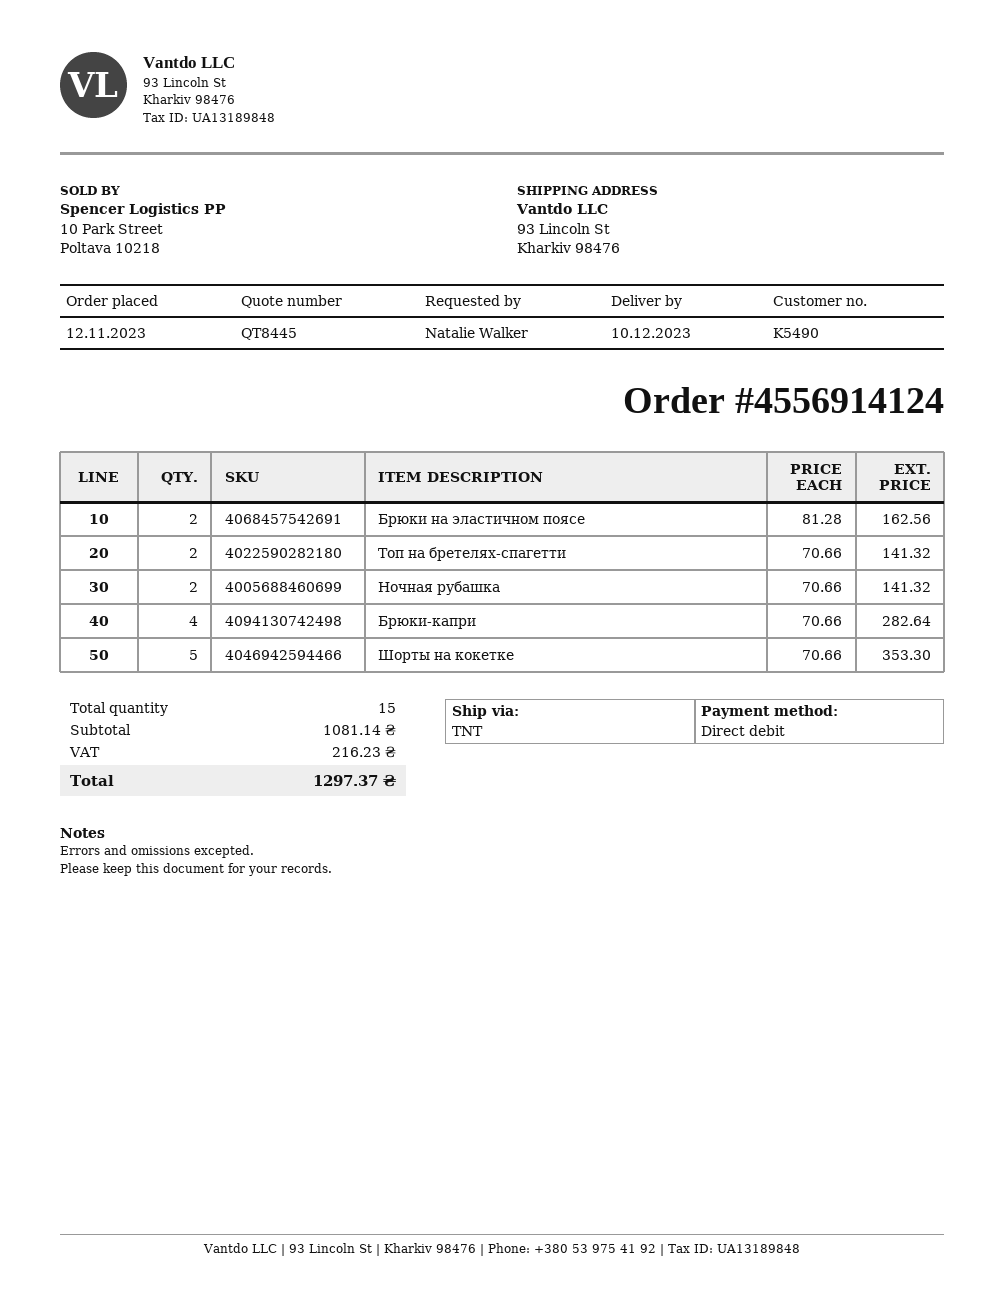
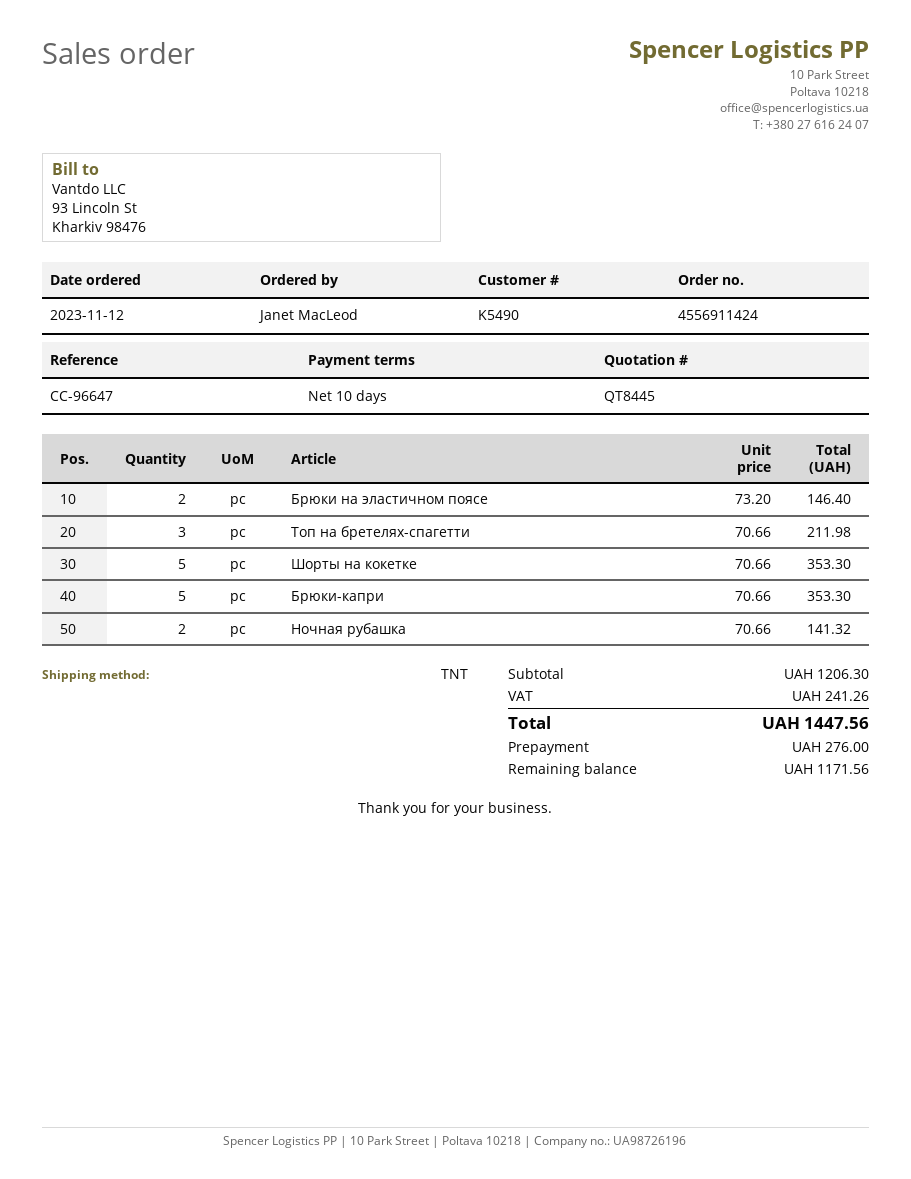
order number: 4556914124 -> 4556911424
ordered by: Natalie Walker -> Janet MacLeod
Брюки на эластичном поясе: 2 x 81.28 = 162.56 -> 2 x 73.20 = 146.40
Топ на бретелях-спагетти: 2 x 70.66 = 141.32 -> 3 x 70.66 = 211.98
Брюки-капри: 4 x 70.66 = 282.64 -> 5 x 70.66 = 353.30
subtotal: 1081.14 -> 1206.30
tax: 216.23 -> 241.26
total: 1297.37 -> 1447.56

